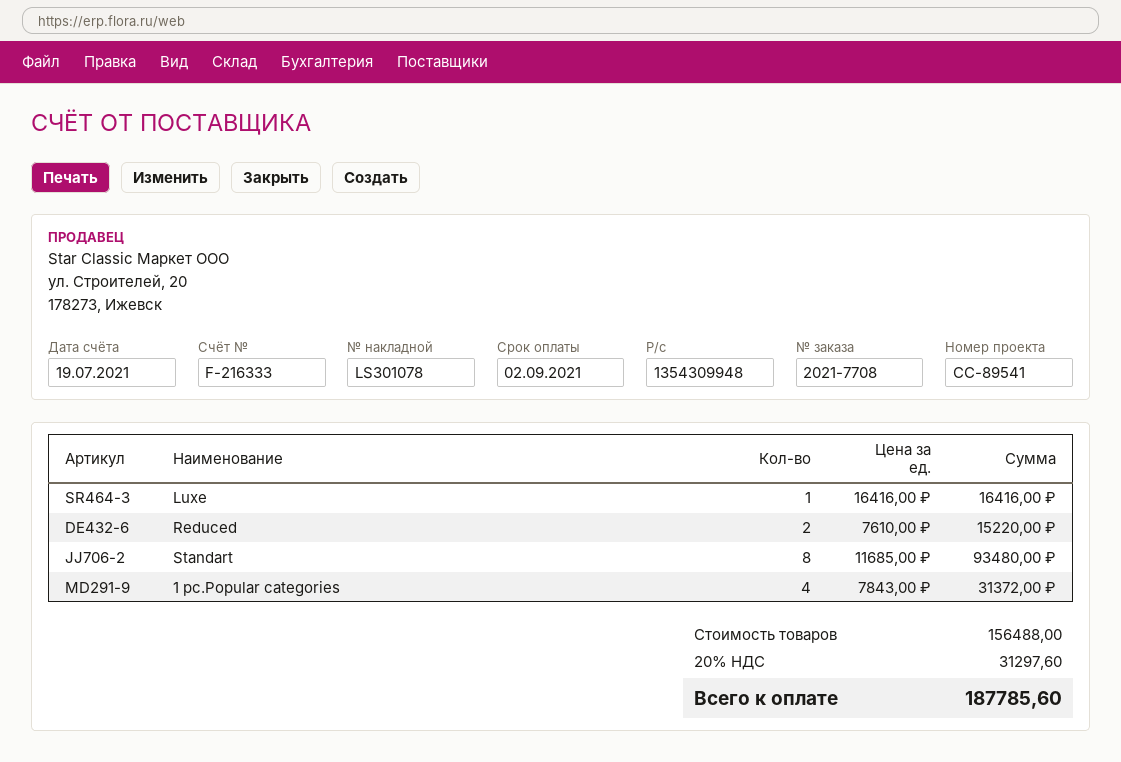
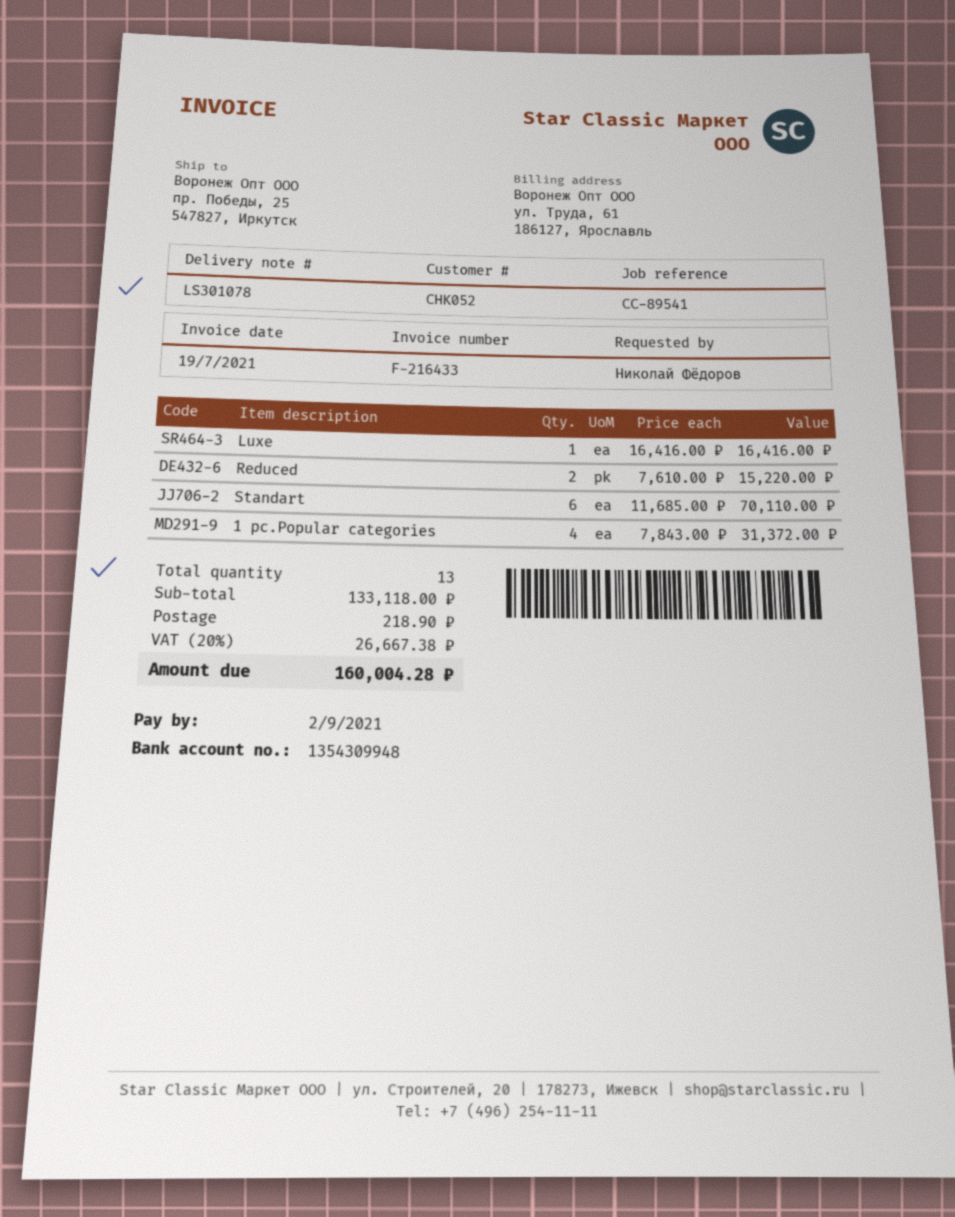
invoice number: F-216333 -> F-216433
Standart: 8 x 11685.00 = 93480.00 -> 6 x 11685.00 = 70110.00
subtotal: 156488.00 -> 133118.00
shipping: none -> 218.90
tax: 20% = 31297.60 -> 20% = 26667.38
total: 187785.60 -> 160004.28

